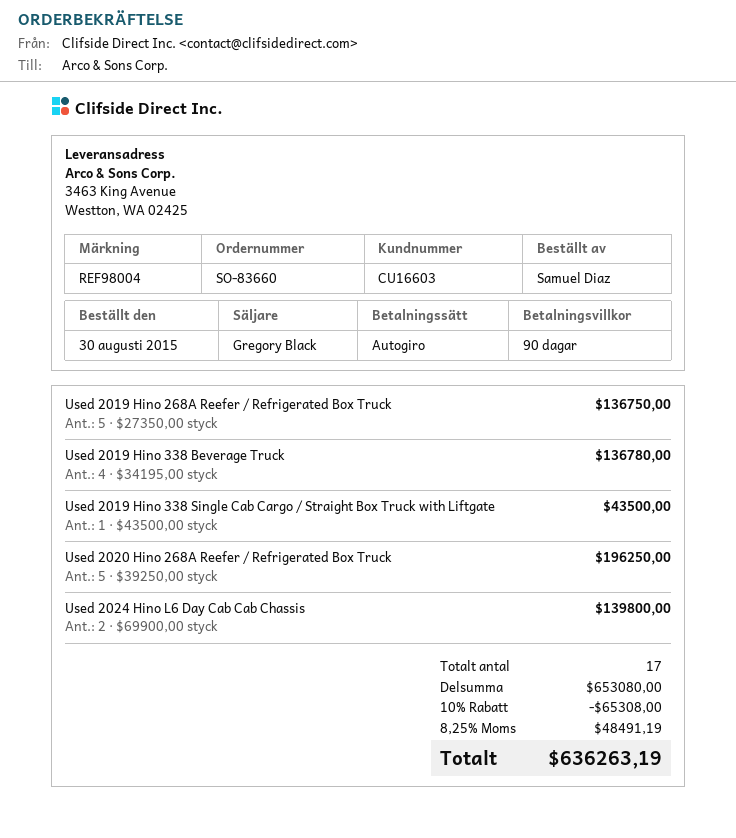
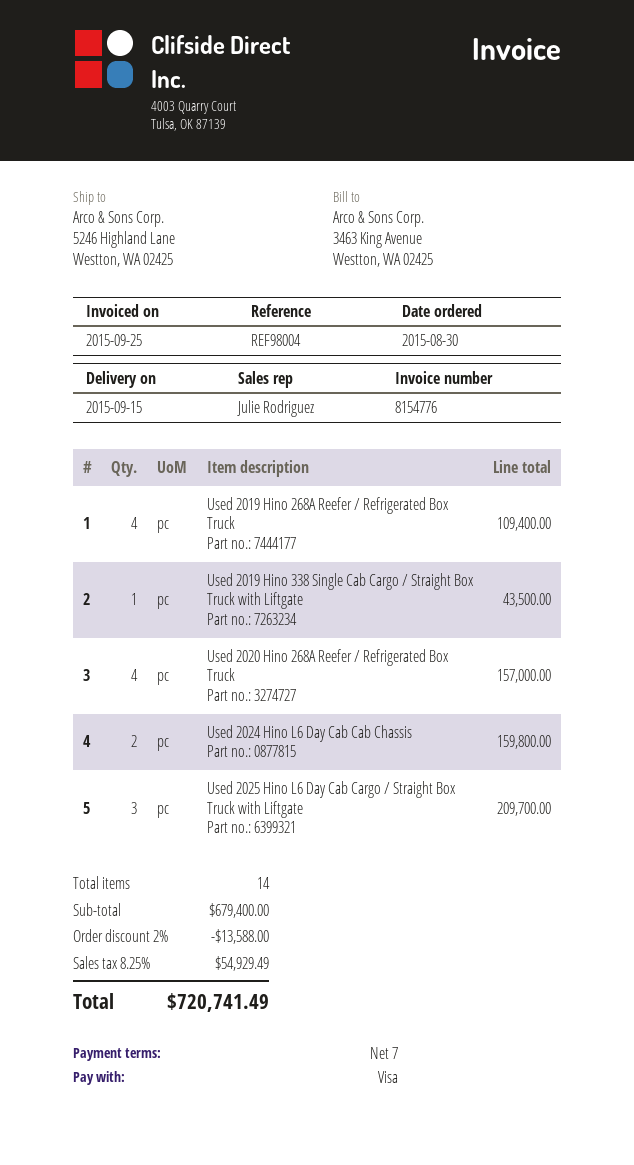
payment terms: 90 days -> 7 days
sales rep: Gregory Black -> Julie Rodriguez
payment method: direct debit -> Visa
ship to: 3463 King Avenue, Westton, WA 02425 -> 5246 Highland Lane, Westton, WA 02425
Used 2019 Hino 268A Reefer / Refrigerated Box Truck: 5 for 136750.00 -> 4 for 109400.00
Used 2019 Hino 338 Beverage Truck: 4 for 136780.00 -> none
Used 2020 Hino 268A Reefer / Refrigerated Box Truck: 5 for 196250.00 -> 4 for 157000.00
Used 2024 Hino L6 Day Cab Cab Chassis: 2 for 139800.00 -> 2 for 159800.00
Used 2025 Hino L6 Day Cab Cargo / Straight Box Truck with Liftgate: none -> 3 for 209700.00
total quantity: 17 -> 14
subtotal: 653080.00 -> 679400.00
discount: 10% = 65308.00 -> 2% = 13588.00
tax: 8.25% = 48491.19 -> 8.25% = 54929.49
total: 636263.19 -> 720741.49

